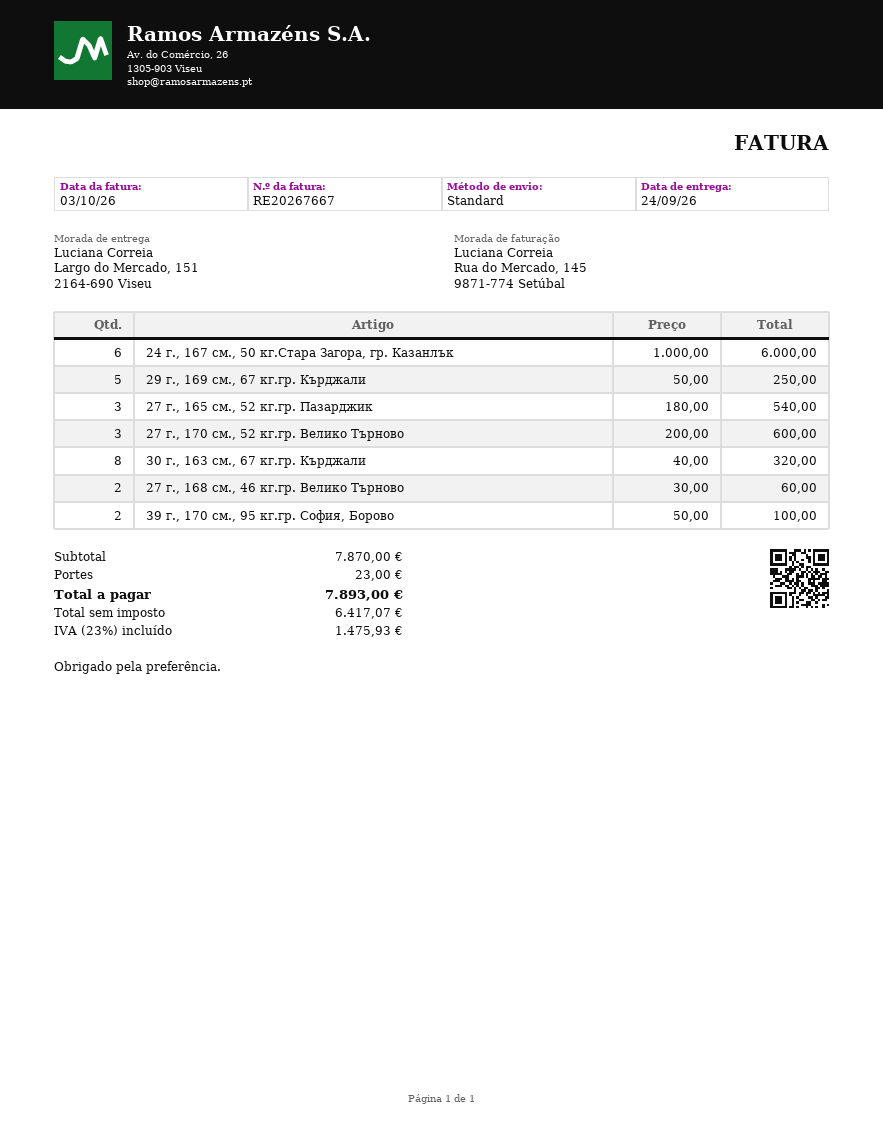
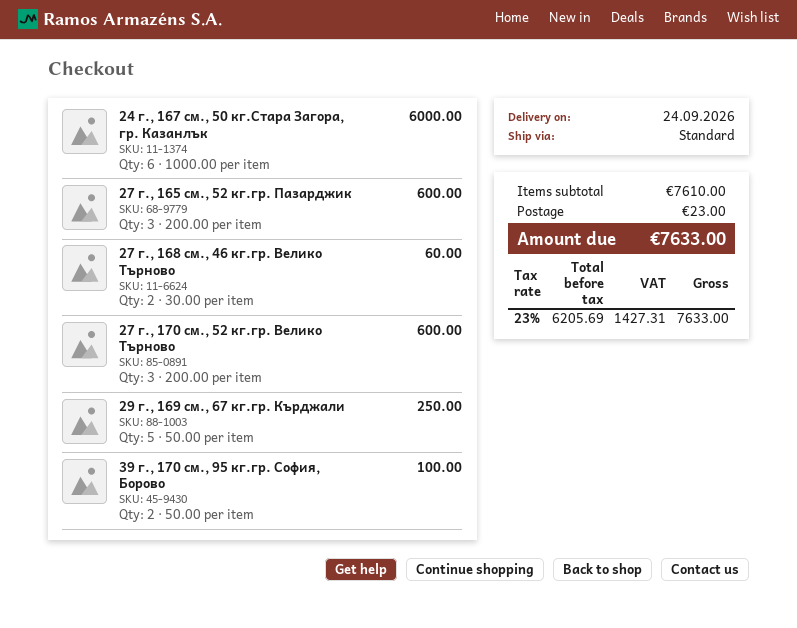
27 г., 165 см., 52 кг.гр. Пазарджик: 3 x 180.00 = 540.00 -> 3 x 200.00 = 600.00
30 г., 163 см., 67 кг.гр. Кърджали: 8 x 40.00 = 320.00 -> none
subtotal: 7870.00 -> 7610.00
net: 6417.07 -> 6205.69
tax: 23% = 1475.93 -> 23% = 1427.31
total: 7893.00 -> 7633.00

